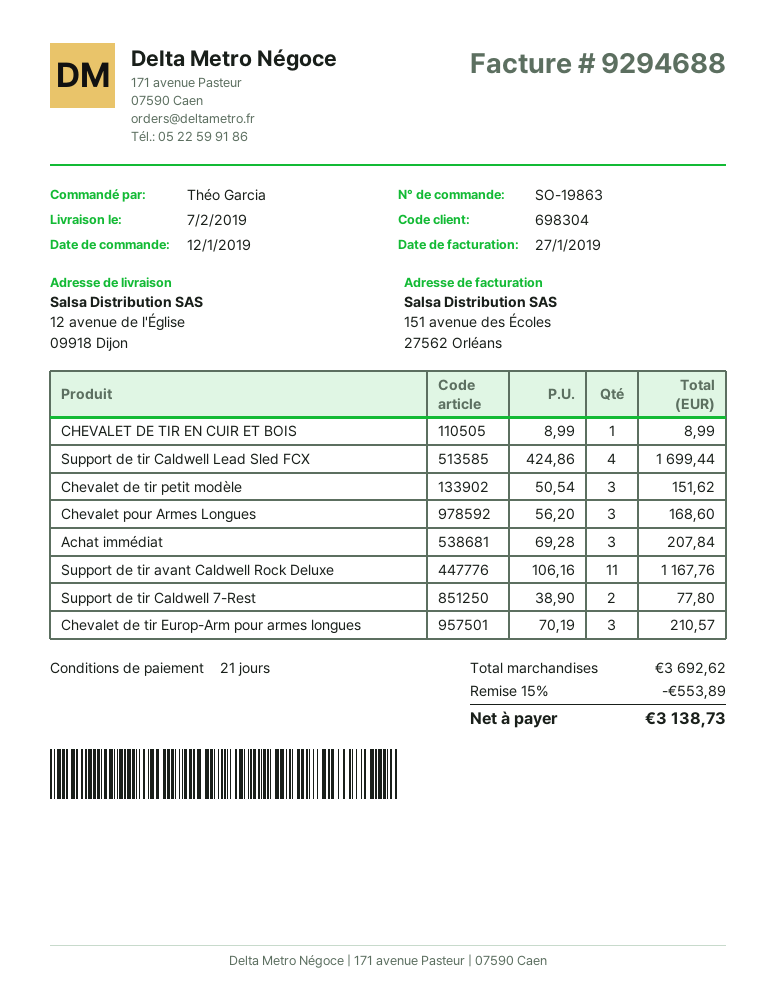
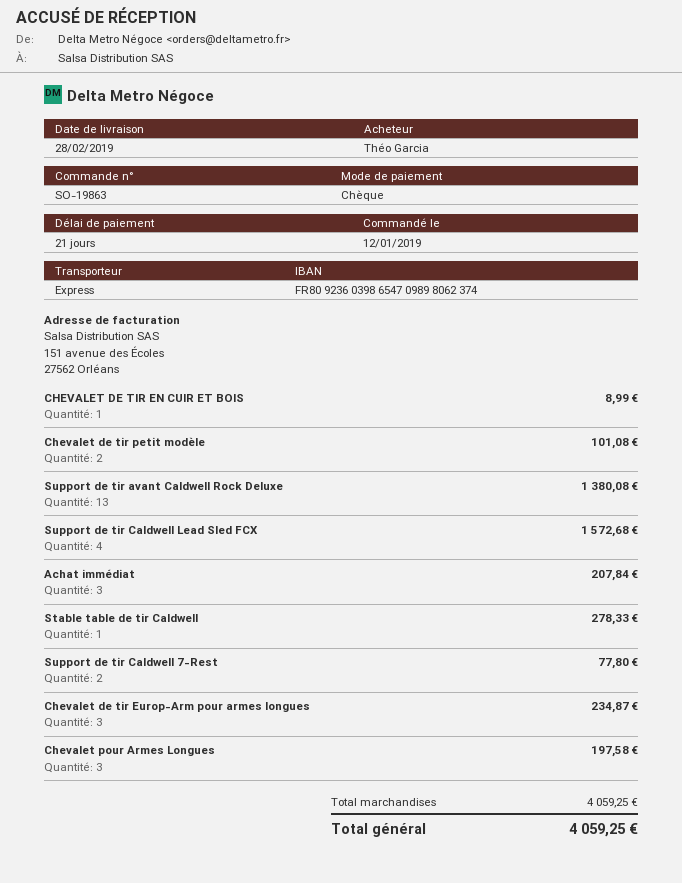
delivery date: 2019-02-07 -> 2019-02-28
Support de tir Caldwell Lead Sled FCX: 4 for 1699.44 -> 4 for 1572.68
Chevalet de tir petit modèle: 3 for 151.62 -> 2 for 101.08
Chevalet pour Armes Longues: 3 for 168.60 -> 3 for 197.58
Support de tir avant Caldwell Rock Deluxe: 11 for 1167.76 -> 13 for 1380.08
Chevalet de tir Europ-Arm pour armes longues: 3 for 210.57 -> 3 for 234.87
Stable table de tir Caldwell: none -> 1 for 278.33
subtotal: 3692.62 -> 4059.25
discount: 15% = 553.89 -> none
total: 3138.73 -> 4059.25

